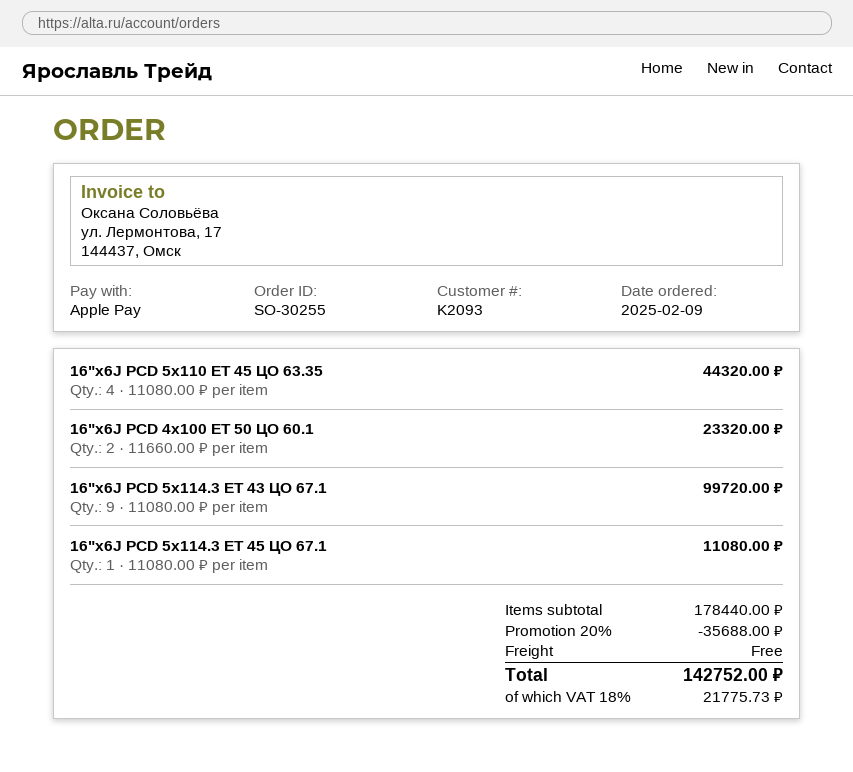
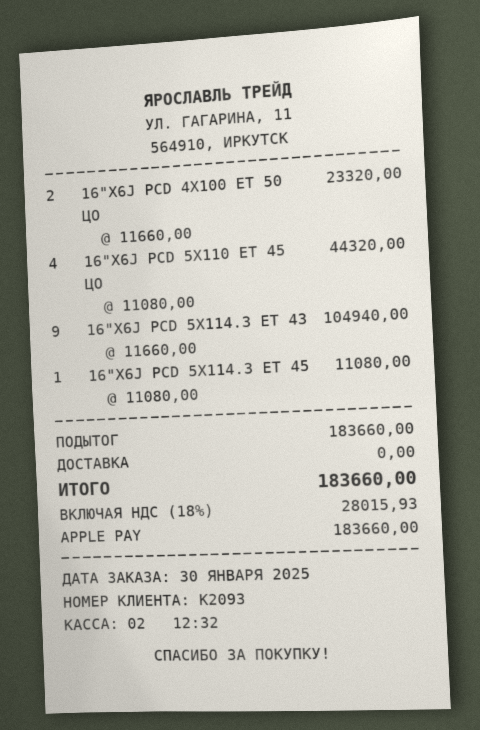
order date: 2025-02-09 -> 2025-01-30
16"x6J PCD 5x114.3 ЕТ 43 ЦО 67.1: 9 x 11080.00 = 99720.00 -> 9 x 11660.00 = 104940.00
subtotal: 178440.00 -> 183660.00
discount: 20% = 35688.00 -> none
tax: 18% = 21775.73 -> 18% = 28015.93
total: 142752.00 -> 183660.00

